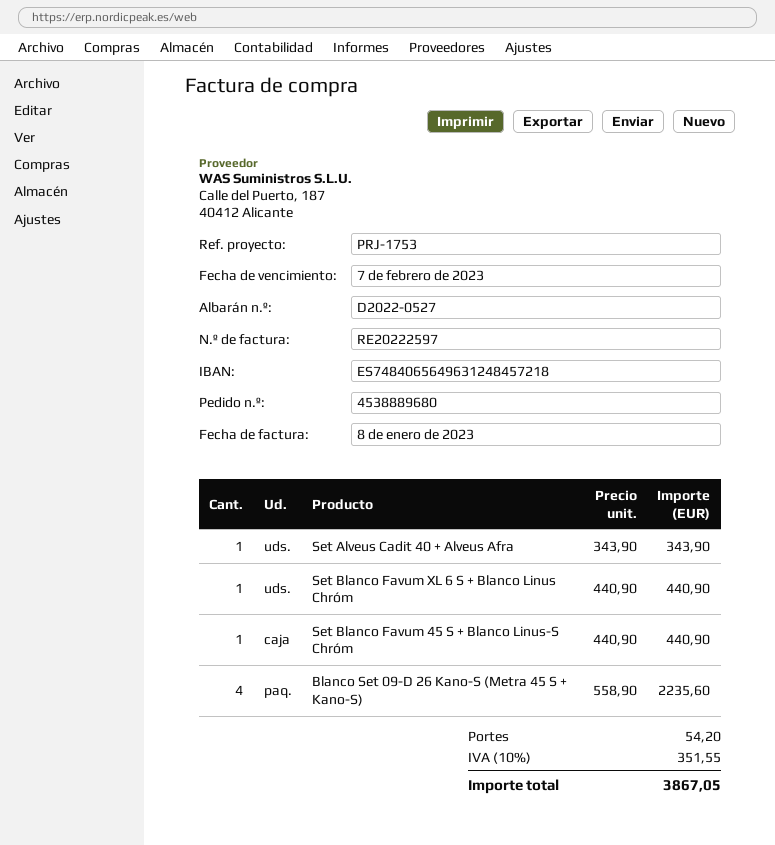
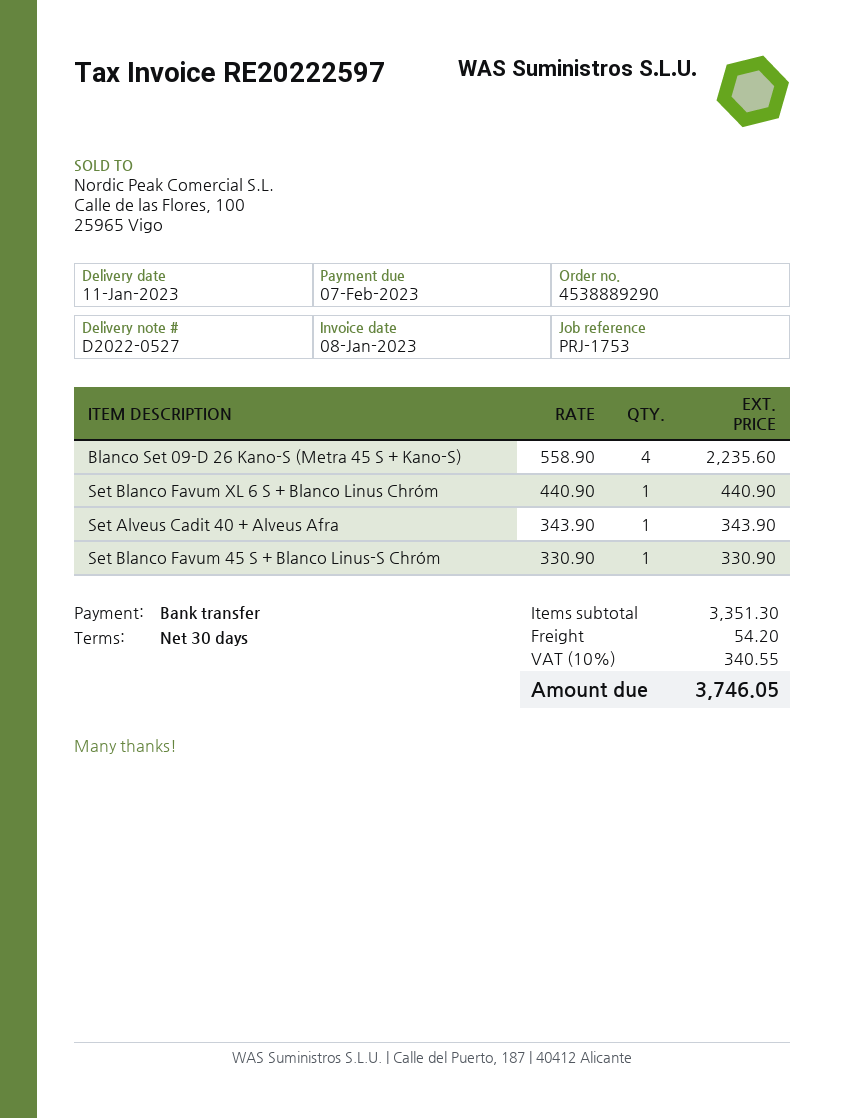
order number: 4538889680 -> 4538889290
Set Blanco Favum 45 S + Blanco Linus-S Chróm: 1 x 440.90 = 440.90 -> 1 x 330.90 = 330.90
tax: 10% = 351.55 -> 10% = 340.55
total: 3867.05 -> 3746.05

